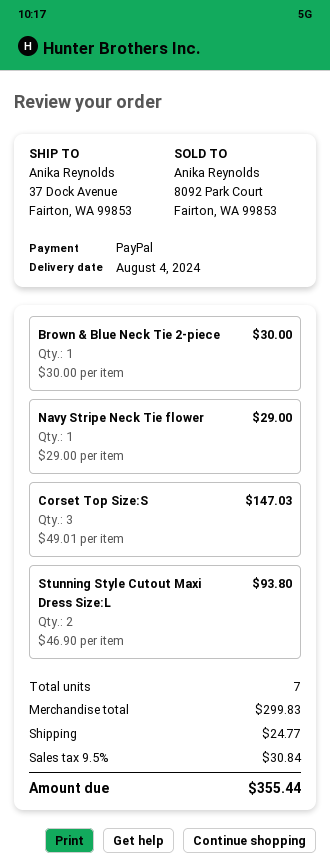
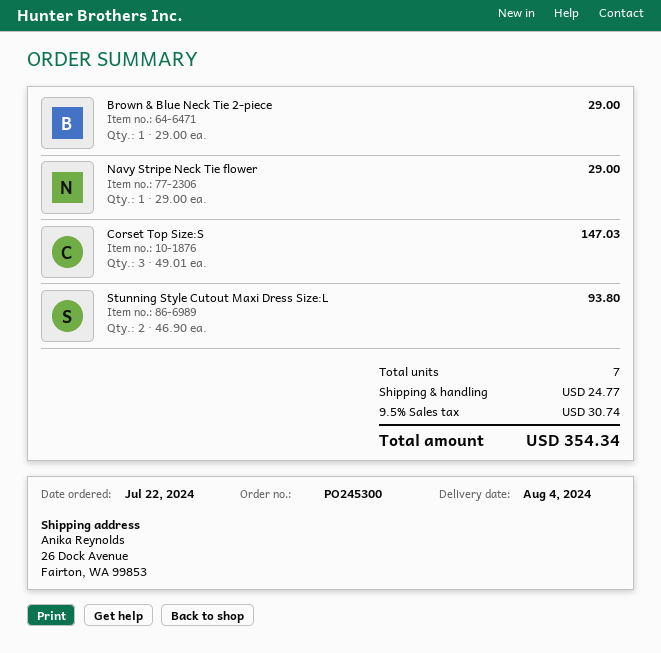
ship to: 37 Dock Avenue, Fairton, WA 99853 -> 26 Dock Avenue, Fairton, WA 99853
Brown & Blue Neck Tie 2-piece: 1 x 30.00 = 30.00 -> 1 x 29.00 = 29.00
tax: 9.5% = 30.84 -> 9.5% = 30.74
total: 355.44 -> 354.34

